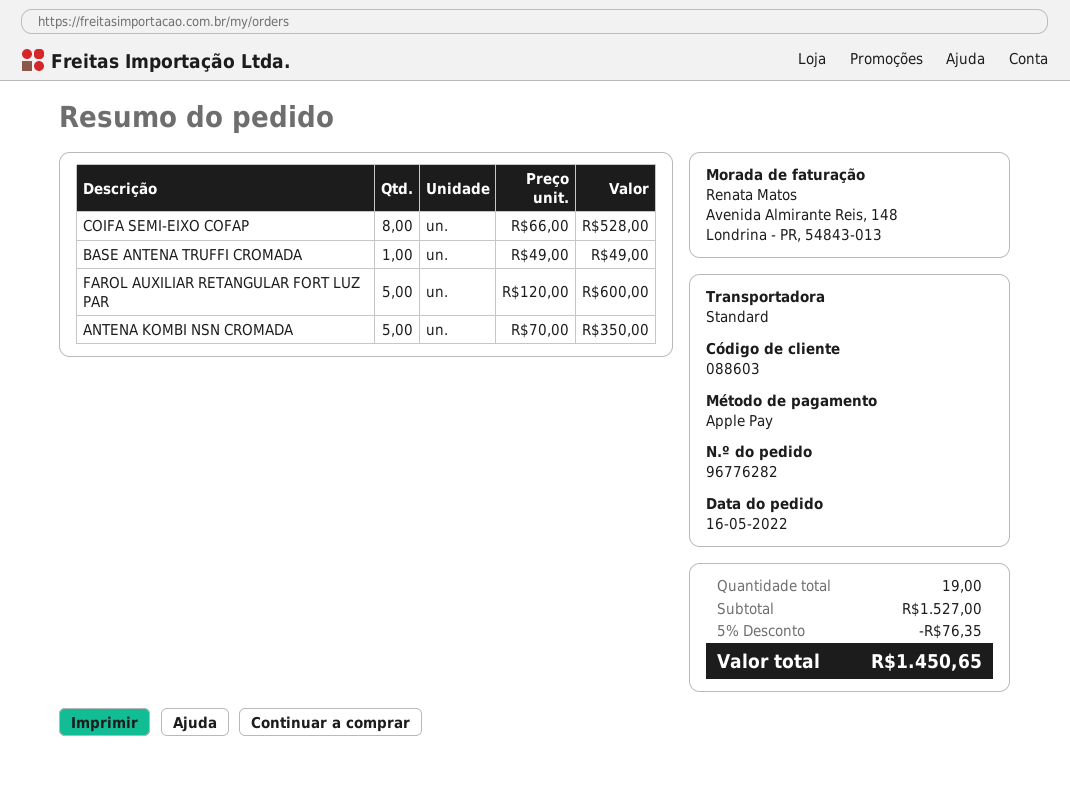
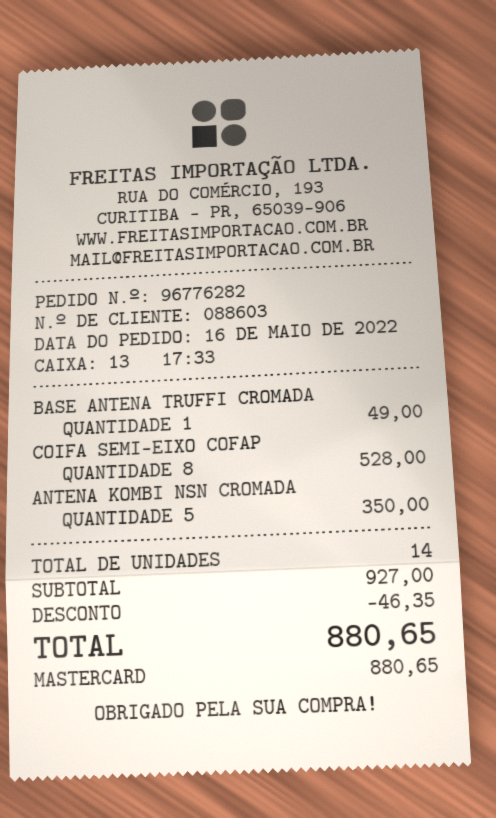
payment method: Apple Pay -> Mastercard
FAROL AUXILIAR RETANGULAR FORT LUZ PAR: 5 for 600.00 -> none
total quantity: 19 -> 14
subtotal: 1527.00 -> 927.00
discount: 76.35 -> 46.35
total: 1450.65 -> 880.65

